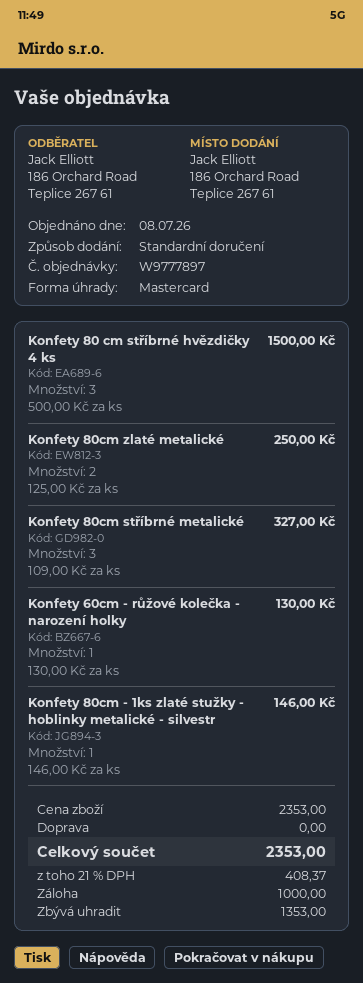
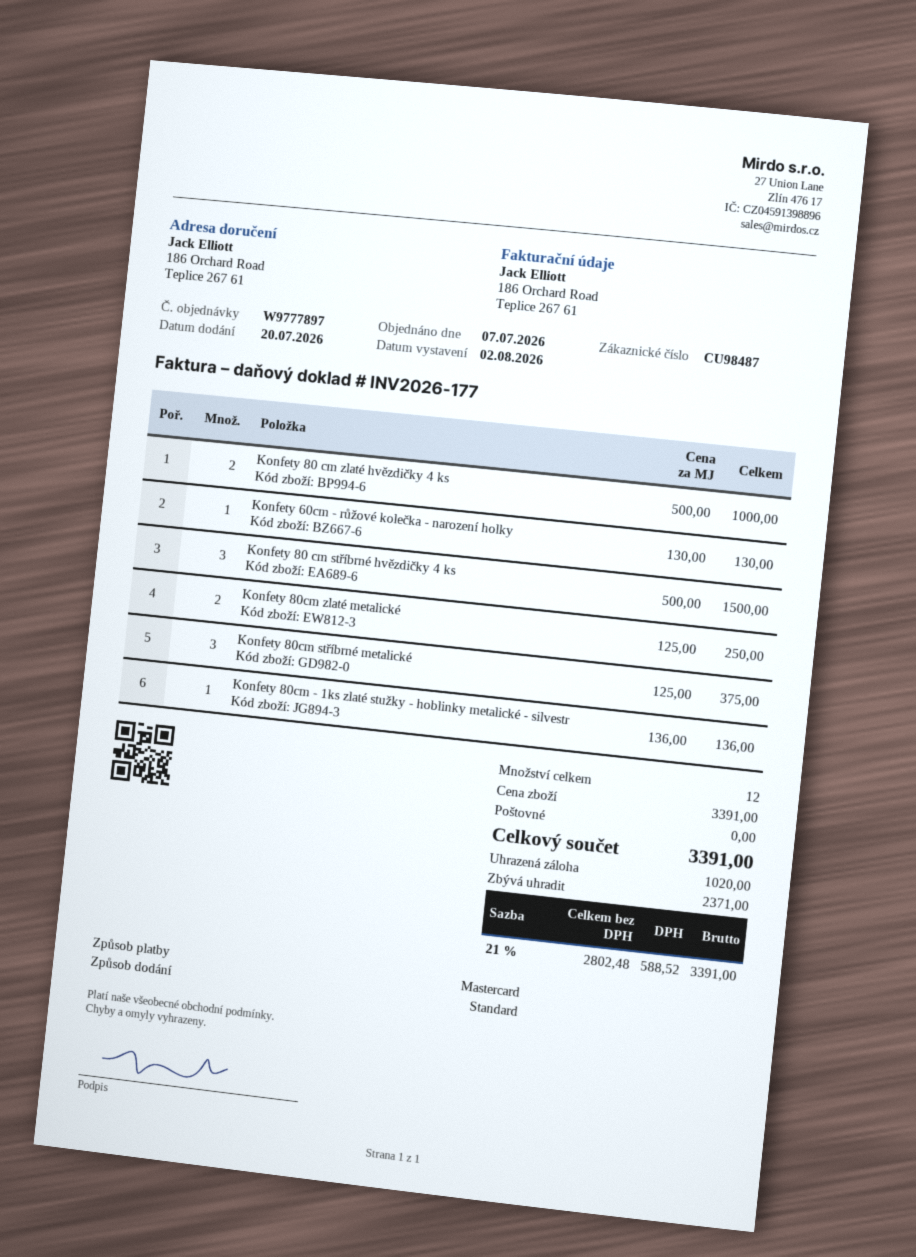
order date: 2026-07-08 -> 2026-07-07
Konfety 80cm stříbrné metalické: 3 x 109.00 = 327.00 -> 3 x 125.00 = 375.00
Konfety 80cm - 1ks zlaté stužky - hoblinky metalické - silvestr: 1 x 146.00 = 146.00 -> 1 x 136.00 = 136.00
Konfety 80 cm zlaté hvězdičky 4 ks: none -> 2 x 500.00 = 1000.00
subtotal: 2353.00 -> 3391.00
tax: 21% = 408.37 -> 21% = 588.52
total: 2353.00 -> 3391.00
deposit: 1000.00 -> 1020.00
balance: 1353.00 -> 2371.00

